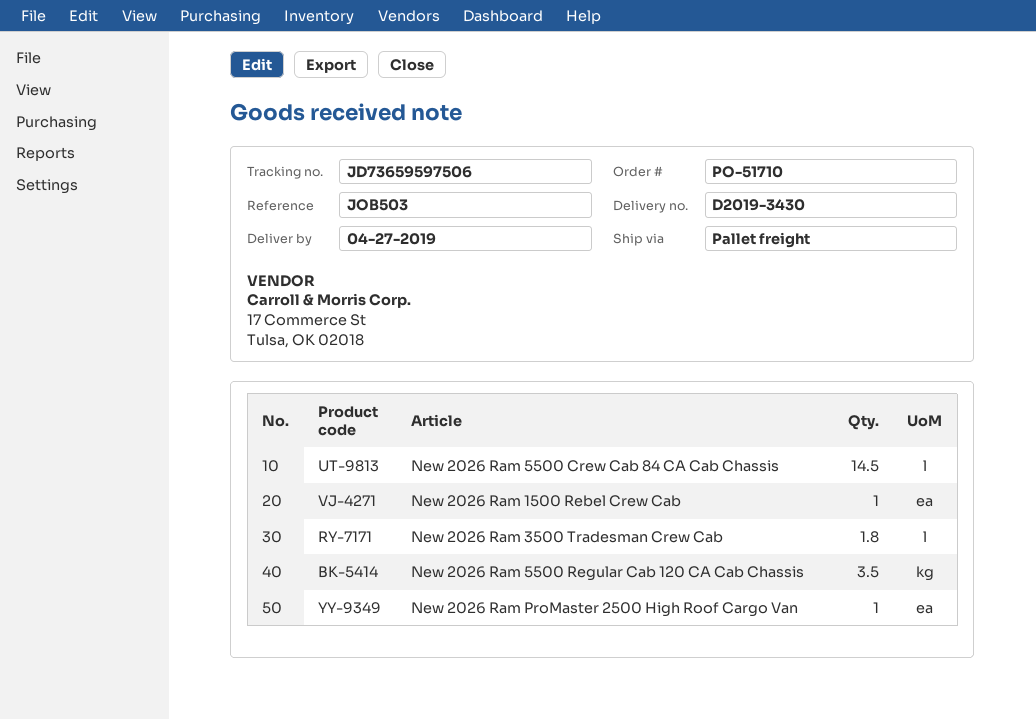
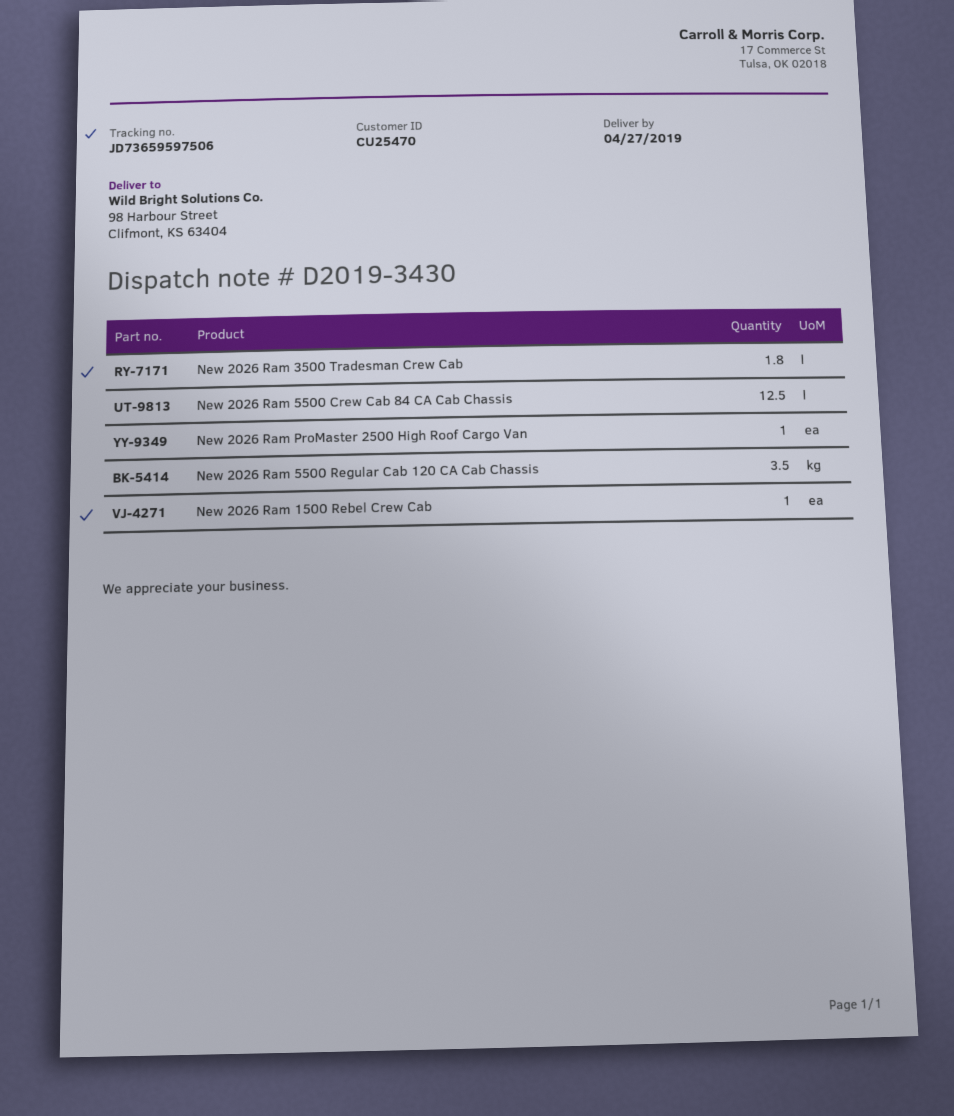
New 2026 Ram 5500 Crew Cab 84 CA Cab Chassis: 14.5 -> 12.5

